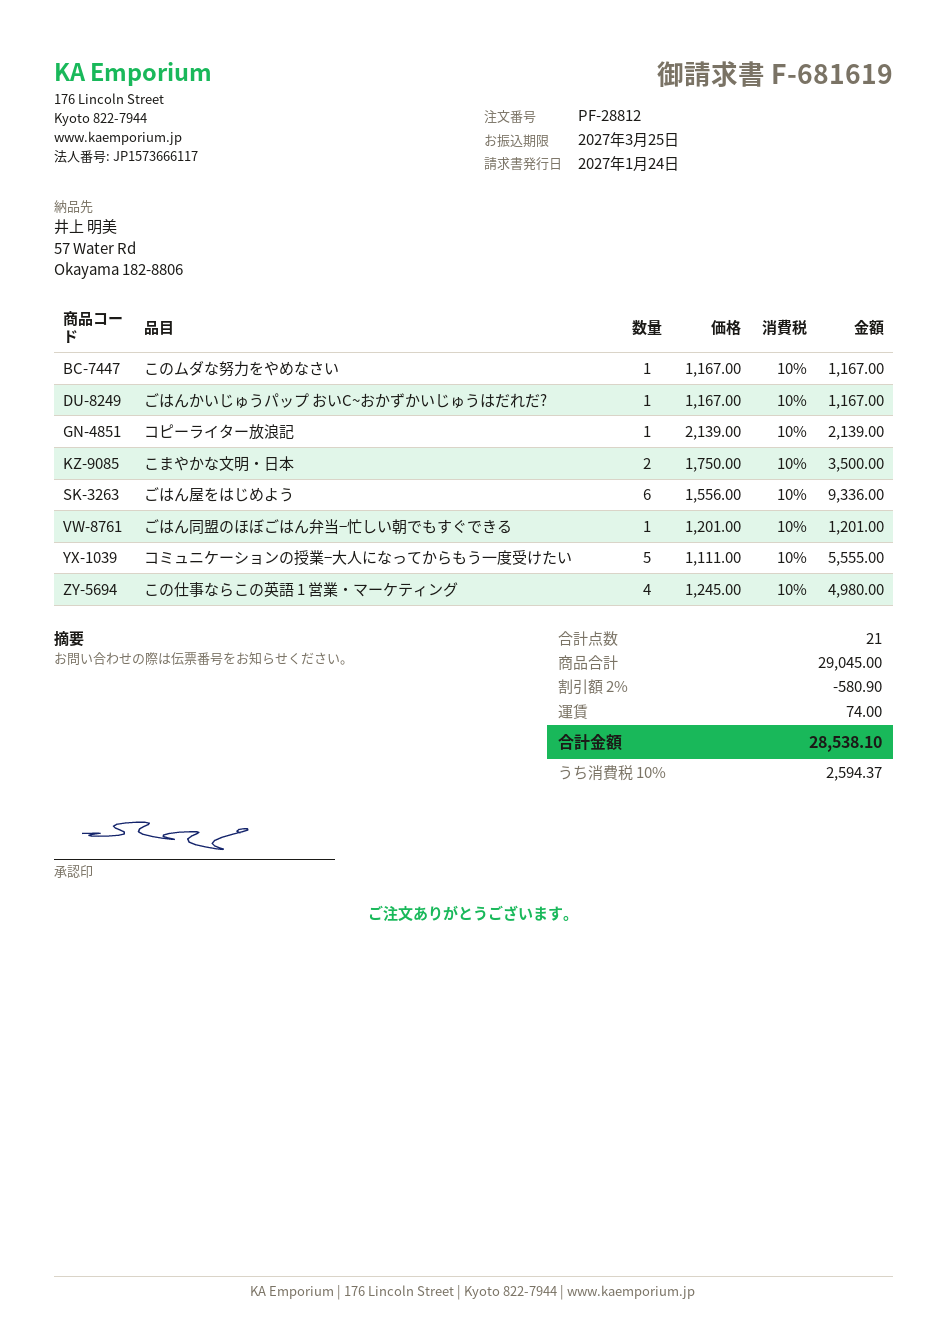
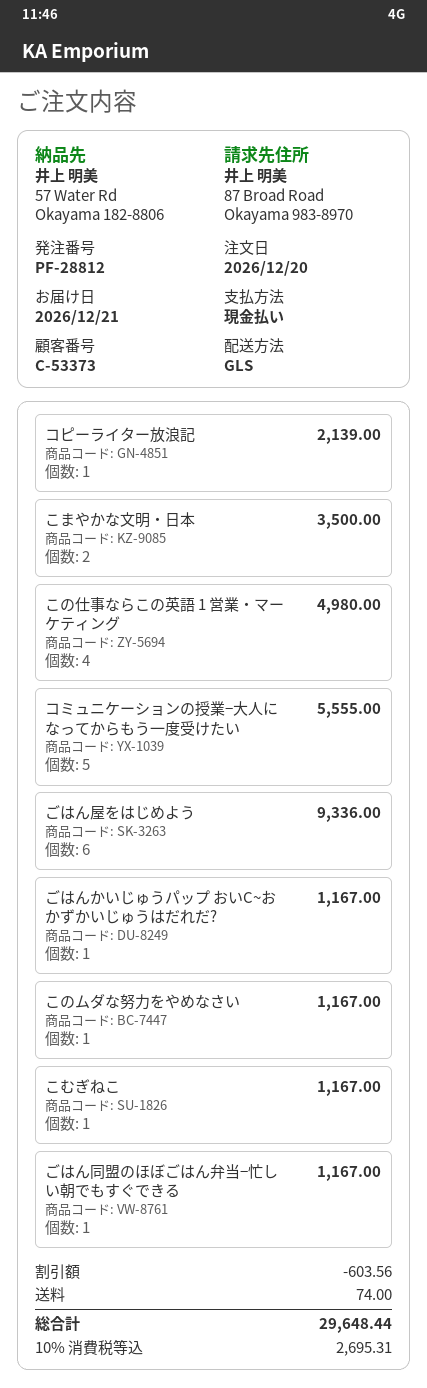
ごはん同盟のほぼごはん弁当−忙しい朝でもすぐできる: 1 for 1201.00 -> 1 for 1167.00
こむぎねこ: none -> 1 for 1167.00
discount: 580.90 -> 603.56
tax: 10% = 2594.37 -> 10% = 2695.31
total: 28538.10 -> 29648.44

